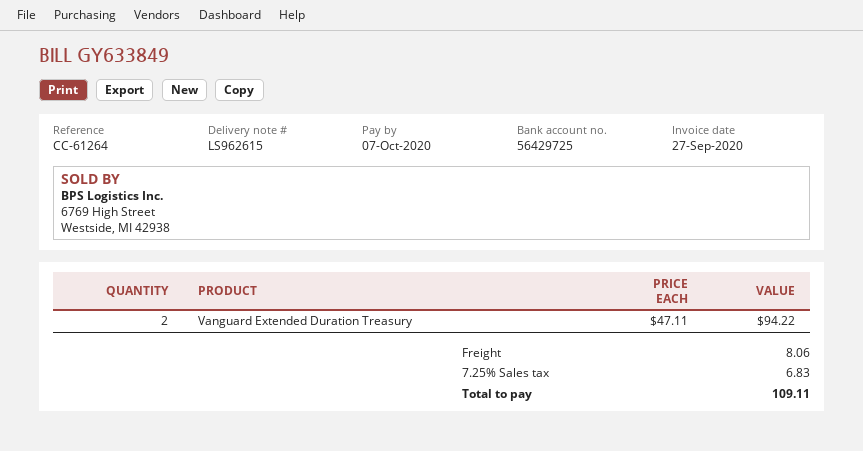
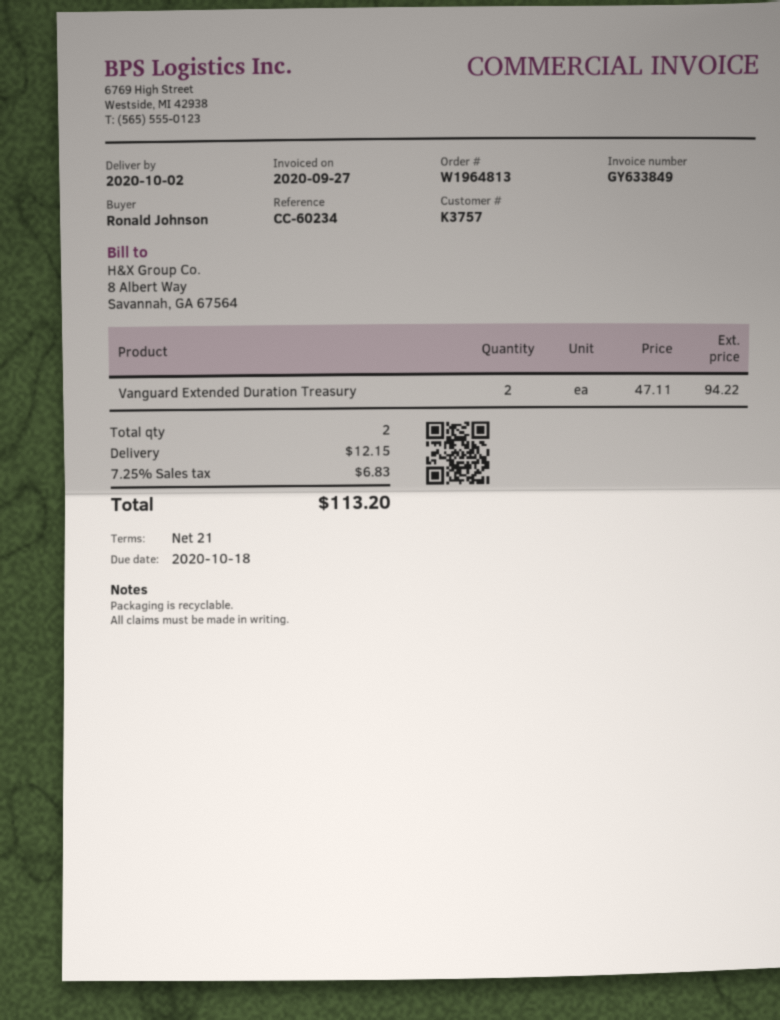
due date: 2020-10-07 -> 2020-10-18
reference: CC-61264 -> CC-60234
shipping: 8.06 -> 12.15
total: 109.11 -> 113.20

